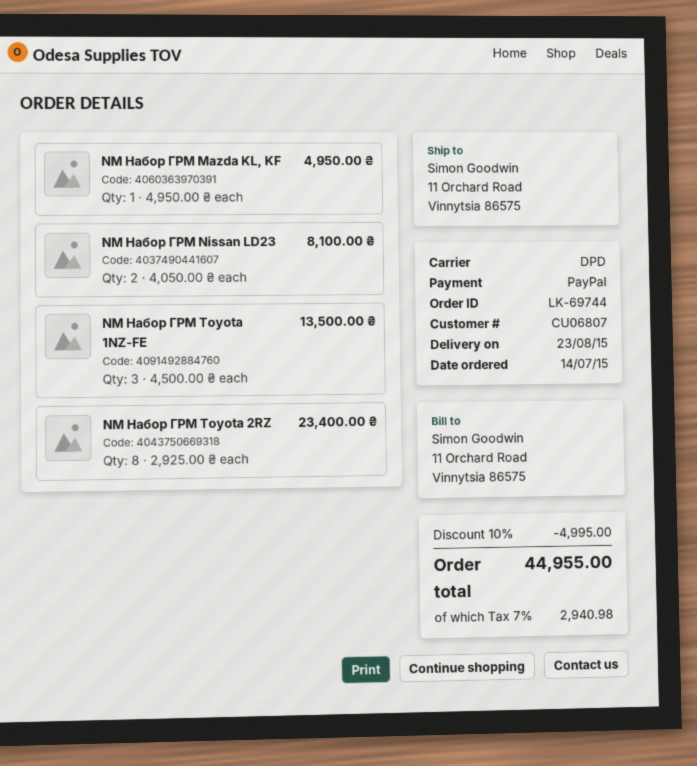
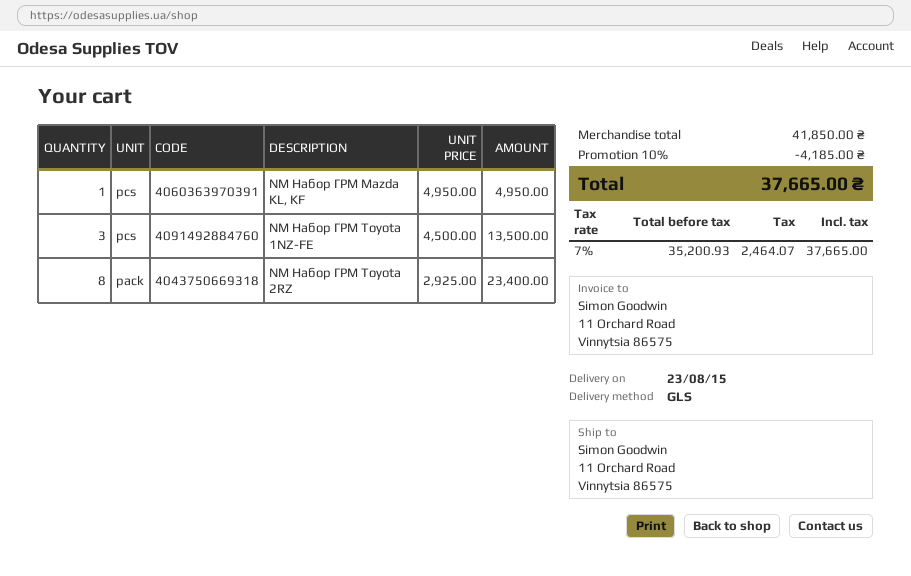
shipping method: DPD -> GLS
NM Набор ГРМ Nissan LD23: 2 x 4050.00 = 8100.00 -> none
discount: 10% = 4995.00 -> 10% = 4185.00
tax: 7% = 2940.98 -> 7% = 2464.07
total: 44955.00 -> 37665.00

